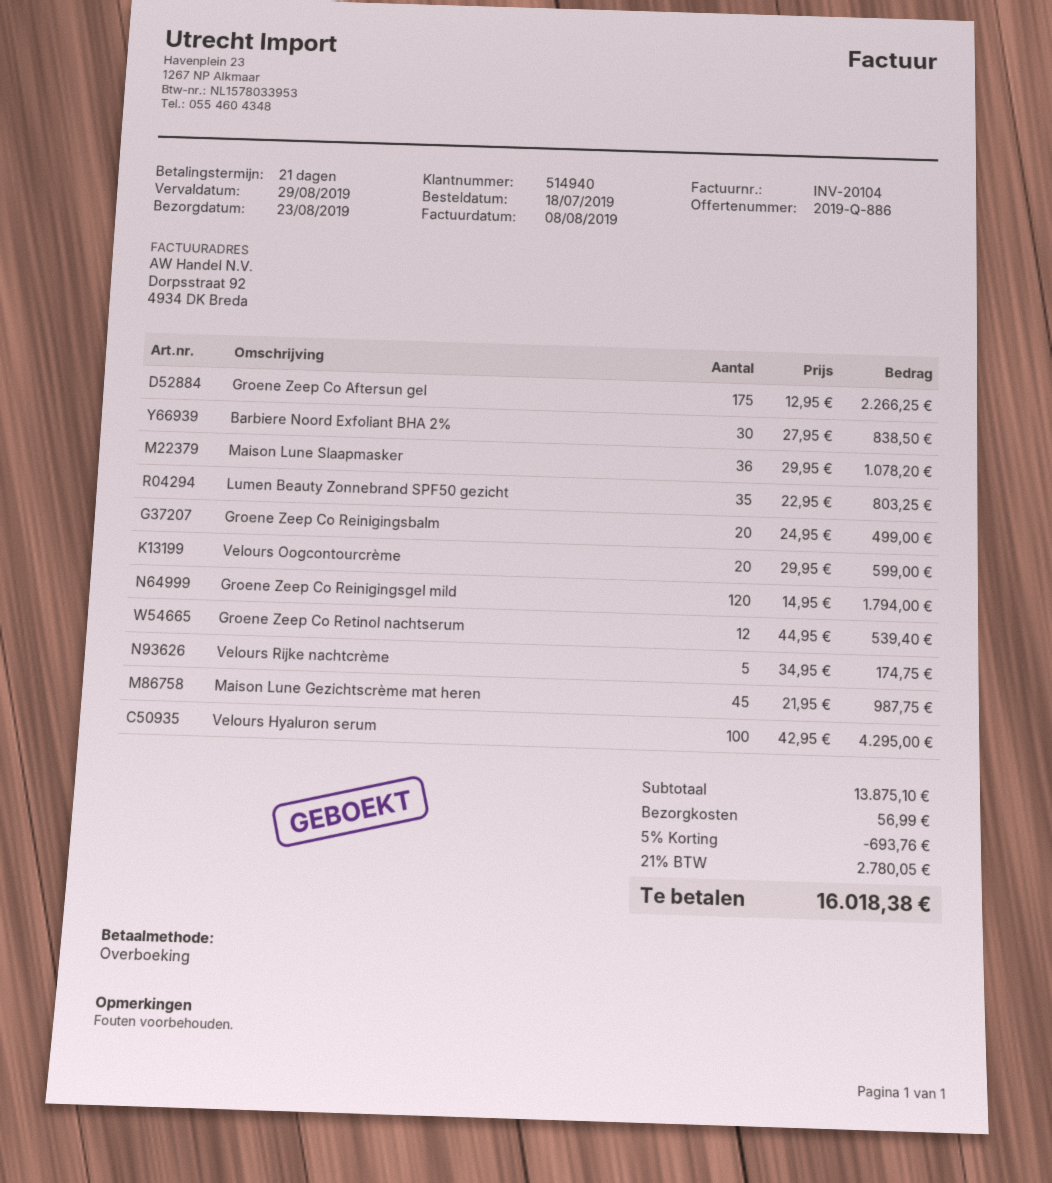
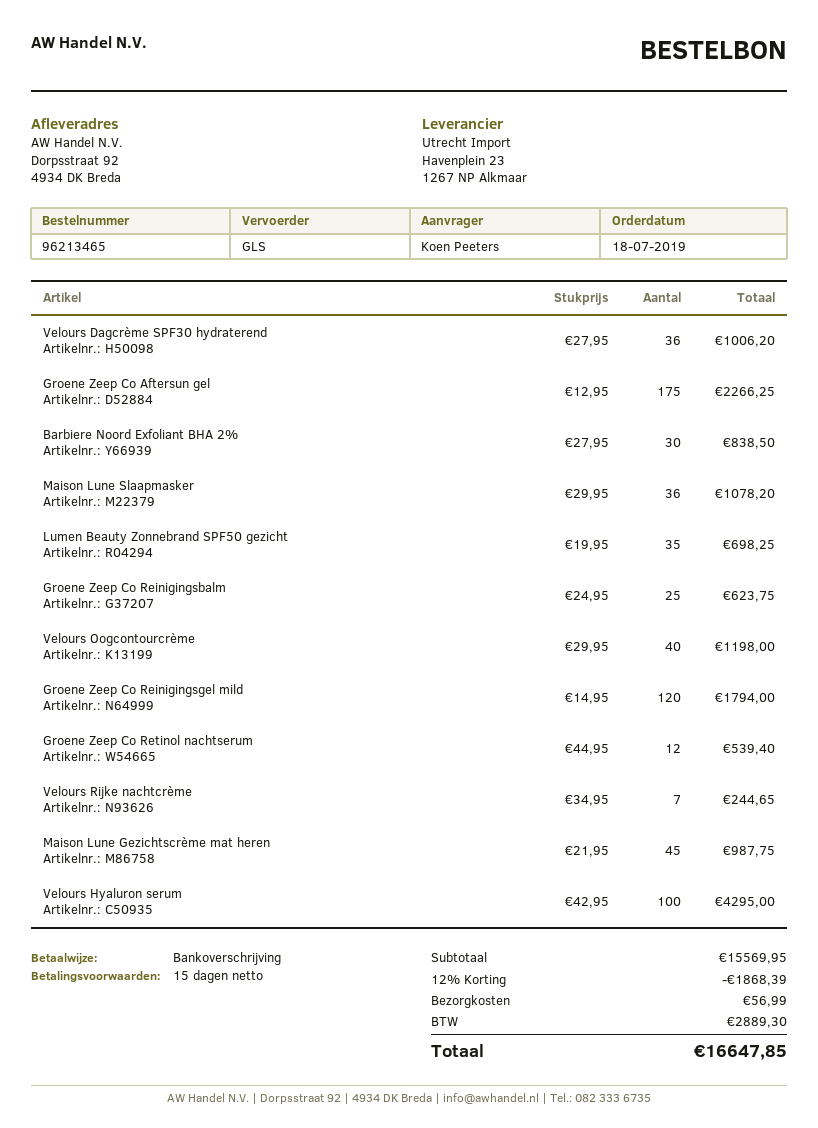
payment terms: 21 days -> 15 days
Lumen Beauty Zonnebrand SPF50 gezicht: 35 x 22.95 = 803.25 -> 35 x 19.95 = 698.25
Groene Zeep Co Reinigingsbalm: 20 x 24.95 = 499.00 -> 25 x 24.95 = 623.75
Velours Oogcontourcrème: 20 x 29.95 = 599.00 -> 40 x 29.95 = 1198.00
Velours Rijke nachtcrème: 5 x 34.95 = 174.75 -> 7 x 34.95 = 244.65
Velours Dagcrème SPF30 hydraterend: none -> 36 x 27.95 = 1006.20
subtotal: 13875.10 -> 15569.95
discount: 5% = 693.76 -> 12% = 1868.39
tax: 2780.05 -> 2889.30
total: 16018.38 -> 16647.85

